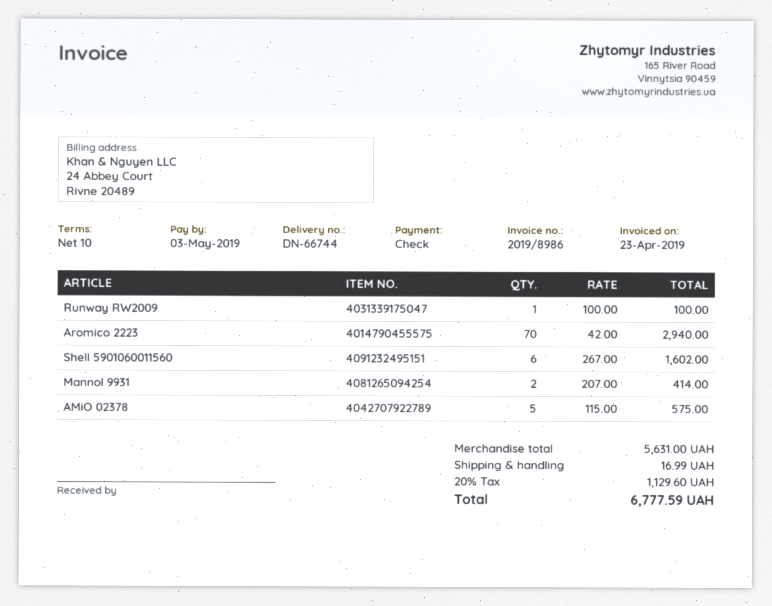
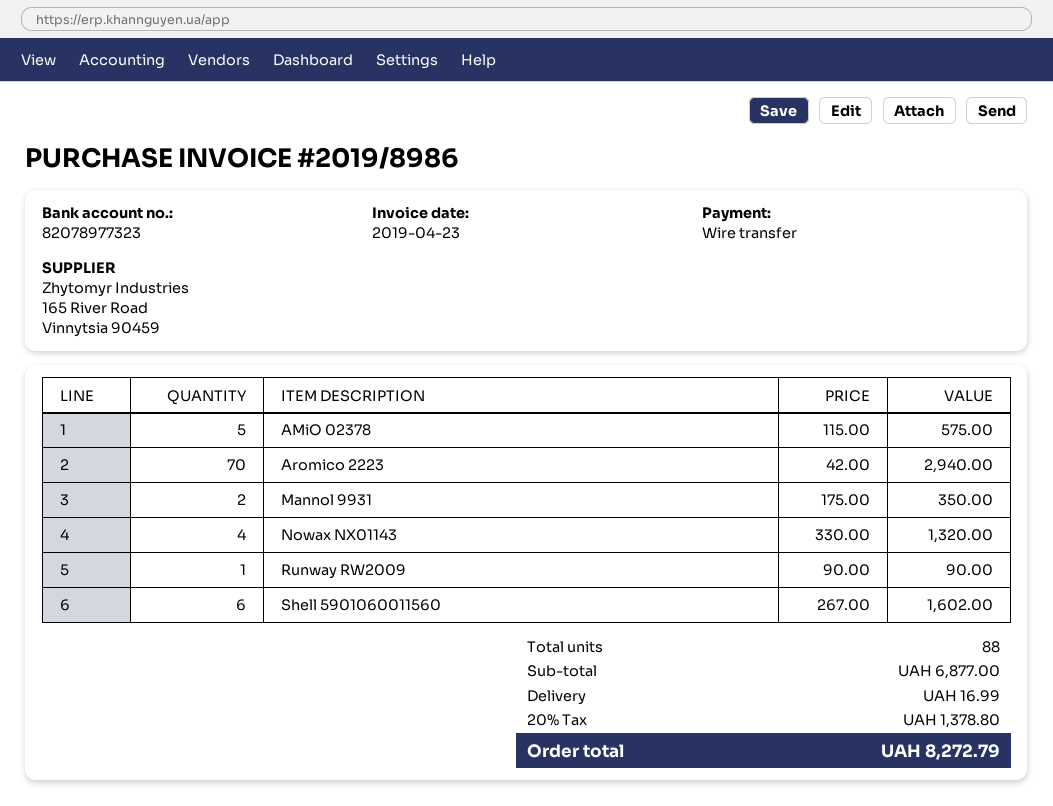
payment method: cheque -> bank transfer
Runway RW2009: 1 x 100.00 = 100.00 -> 1 x 90.00 = 90.00
Mannol 9931: 2 x 207.00 = 414.00 -> 2 x 175.00 = 350.00
Nowax NX01143: none -> 4 x 330.00 = 1320.00
subtotal: 5631.00 -> 6877.00
tax: 20% = 1129.60 -> 20% = 1378.80
total: 6777.59 -> 8272.79

